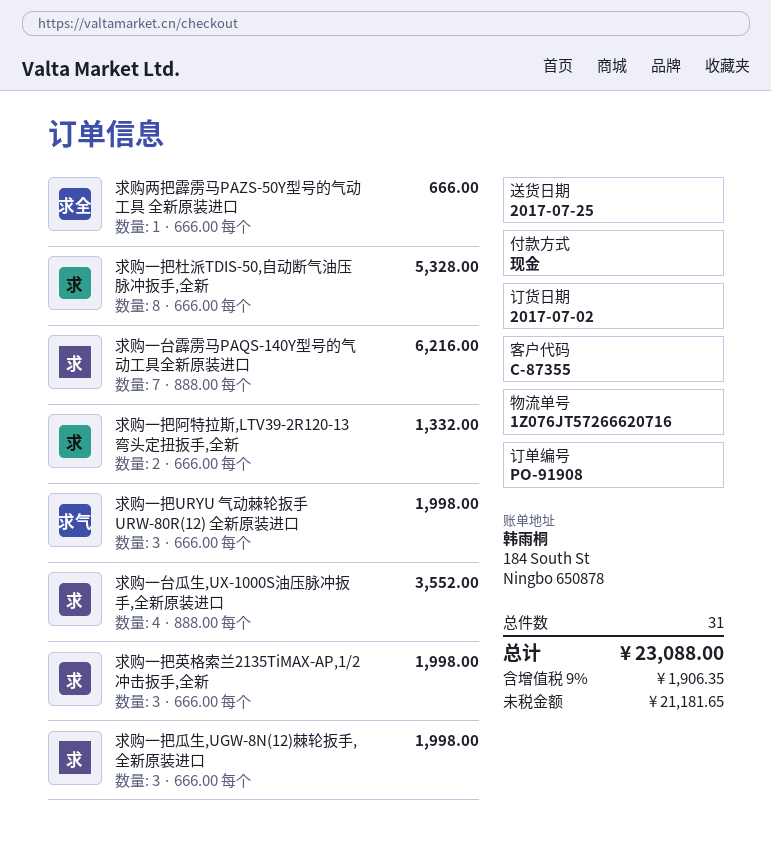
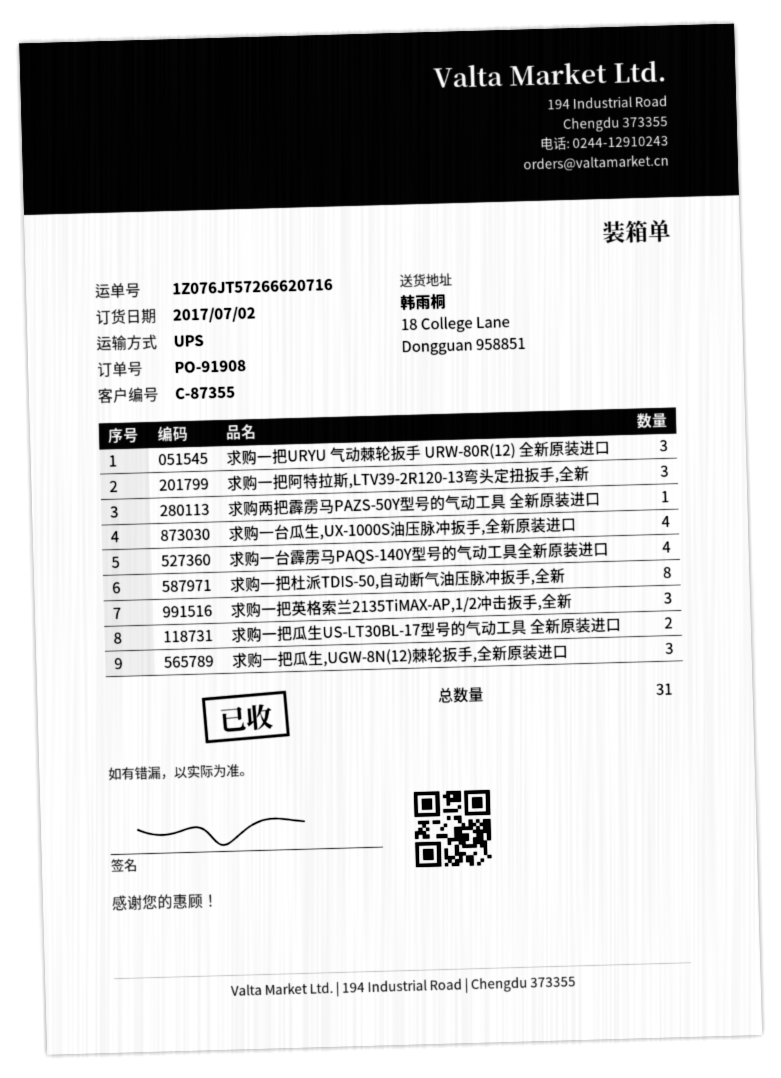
求购一台霹雳马PAQS-140Y型号的气动工具全新原装进口: 7 -> 4
求购一把阿特拉斯,LTV39-2R120-13弯头定扭扳手,全新: 2 -> 3
求购一把瓜生US-LT30BL-17型号的气动工具 全新原装进口: none -> 2

